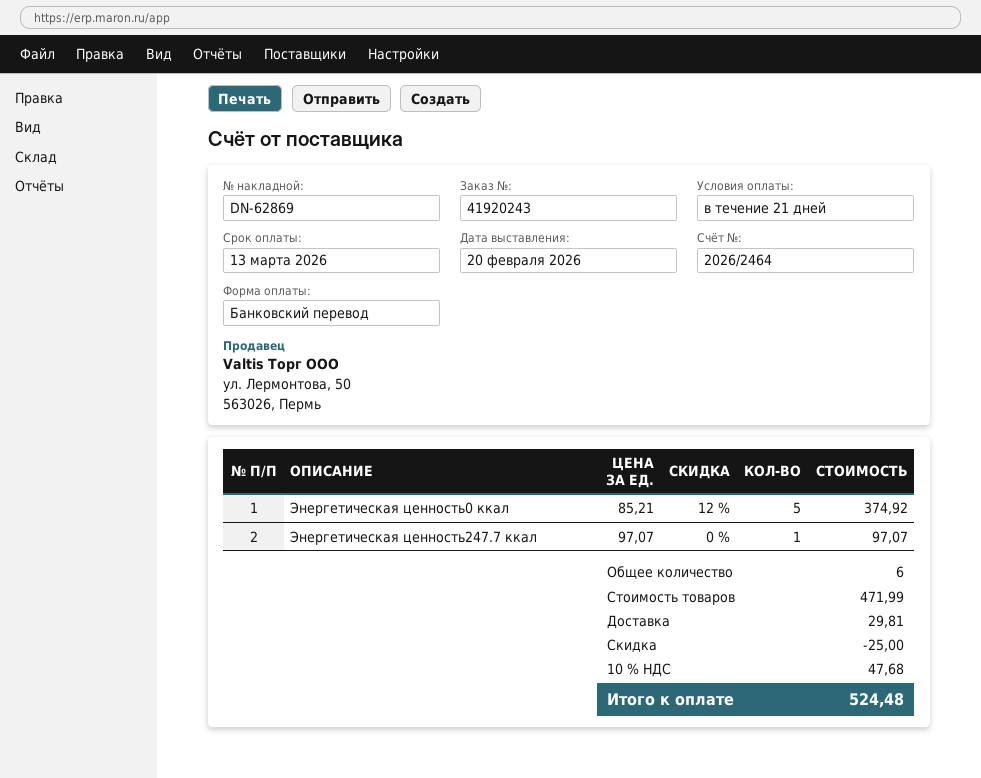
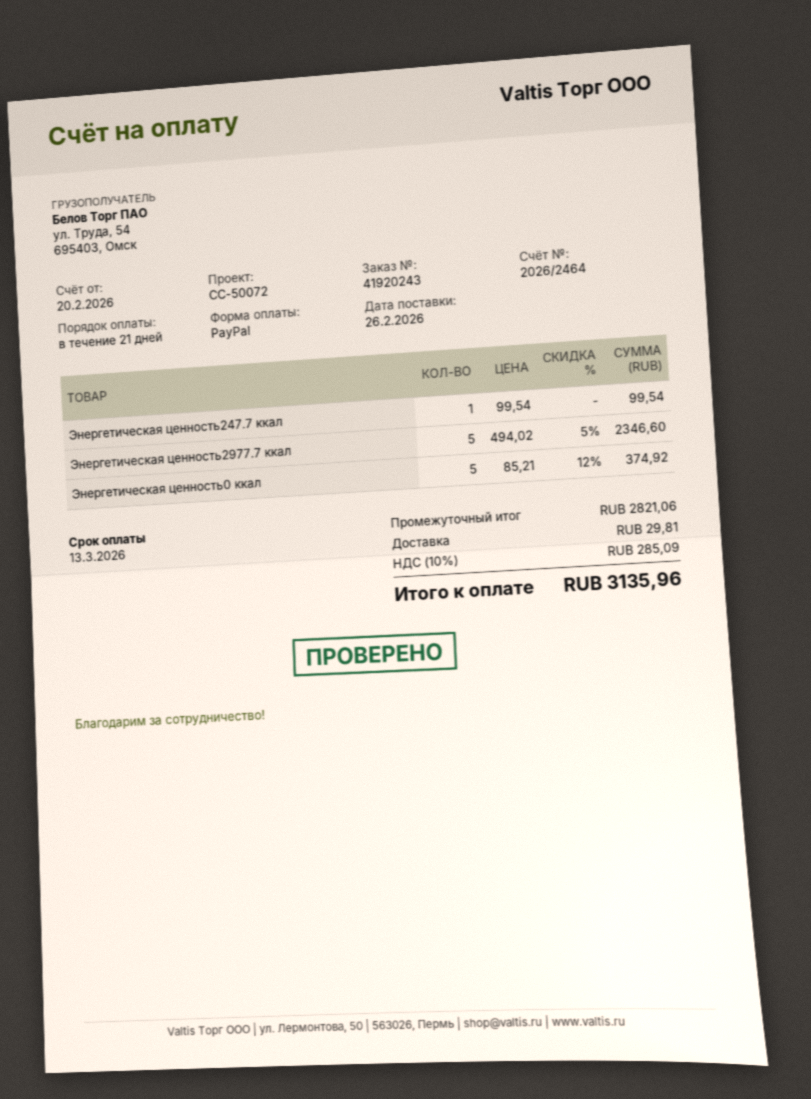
payment method: bank transfer -> PayPal
Энергетическая ценность247.7 ккал: 1 x 97.07 = 97.07 -> 1 x 99.54 = 99.54
Энергетическая ценность2977.7 ккал: none -> 5 x 494.02 - 5% = 2346.60
subtotal: 471.99 -> 2821.06
discount: 25.00 -> none
tax: 10% = 47.68 -> 10% = 285.09
total: 524.48 -> 3135.96

